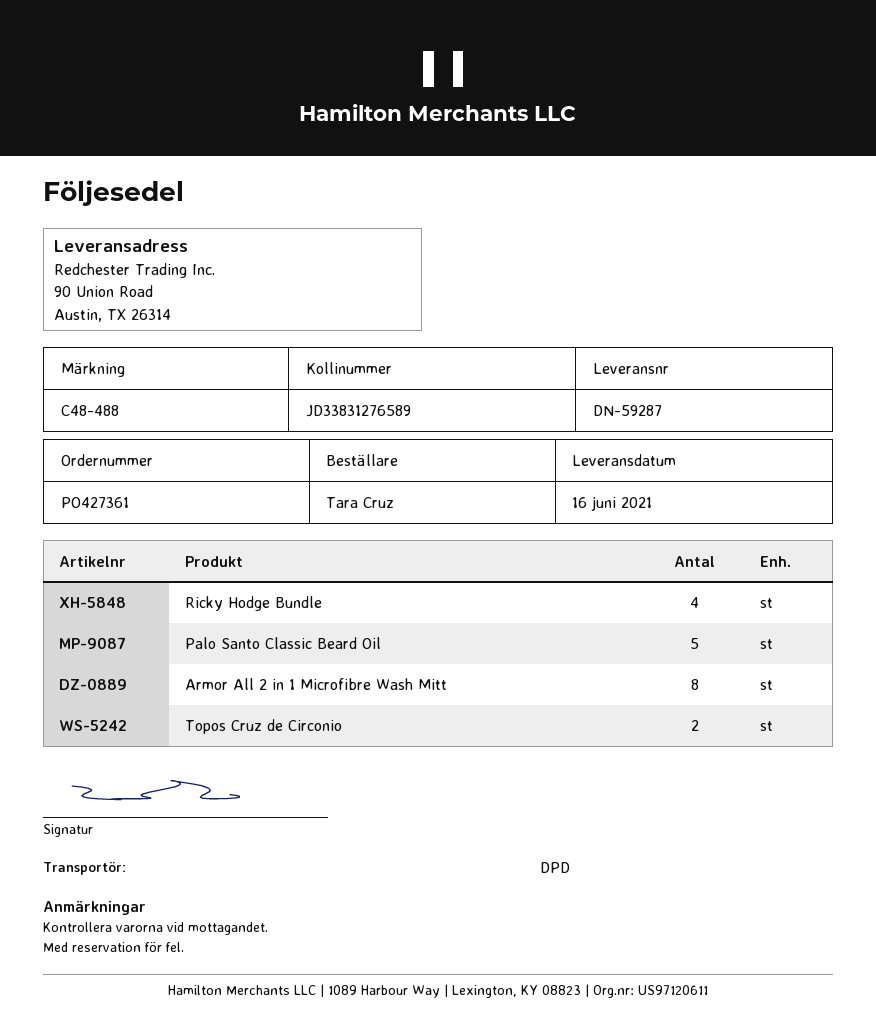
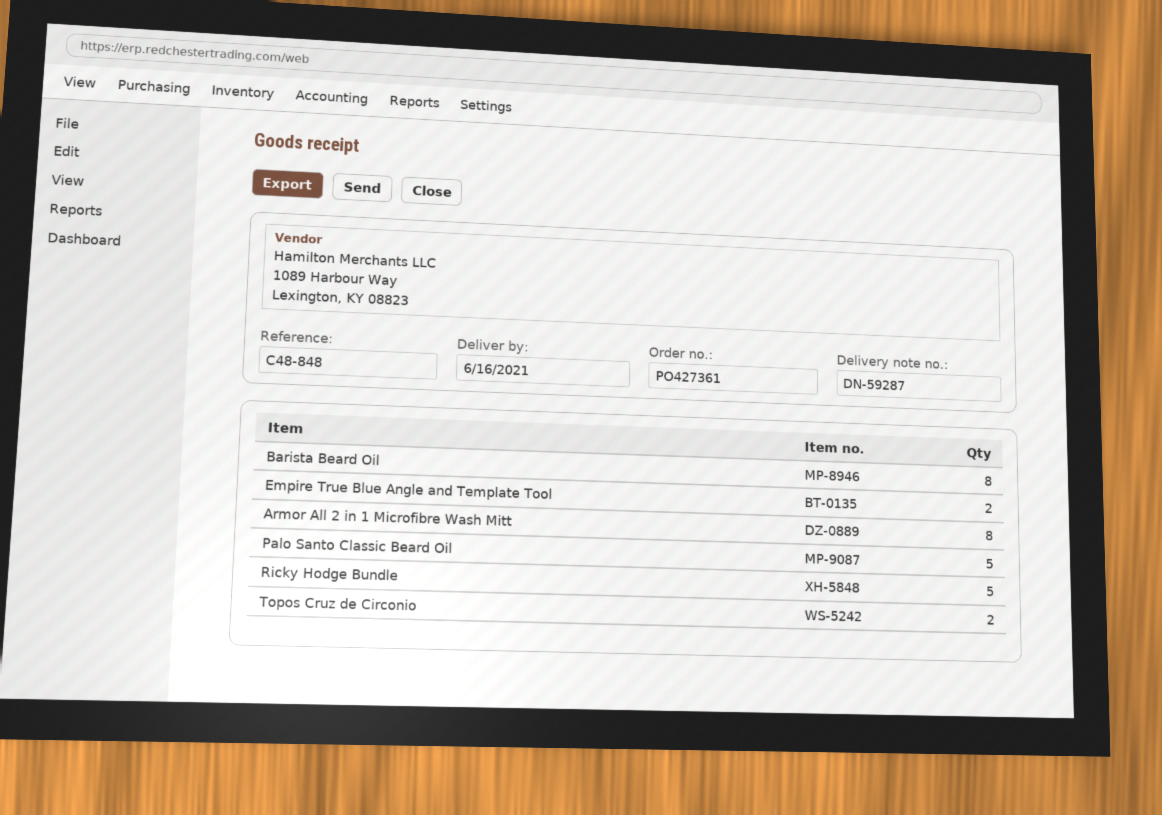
reference: C48-488 -> C48-848
Ricky Hodge Bundle: 4 -> 5
Barista Beard Oil: none -> 8
Empire True Blue Angle and Template Tool: none -> 2

